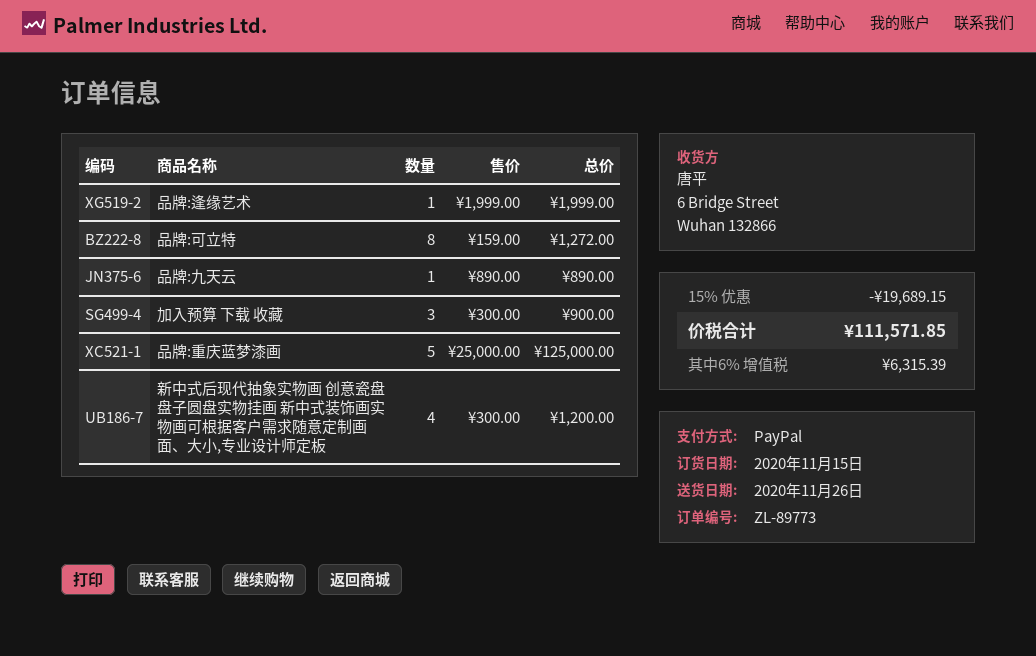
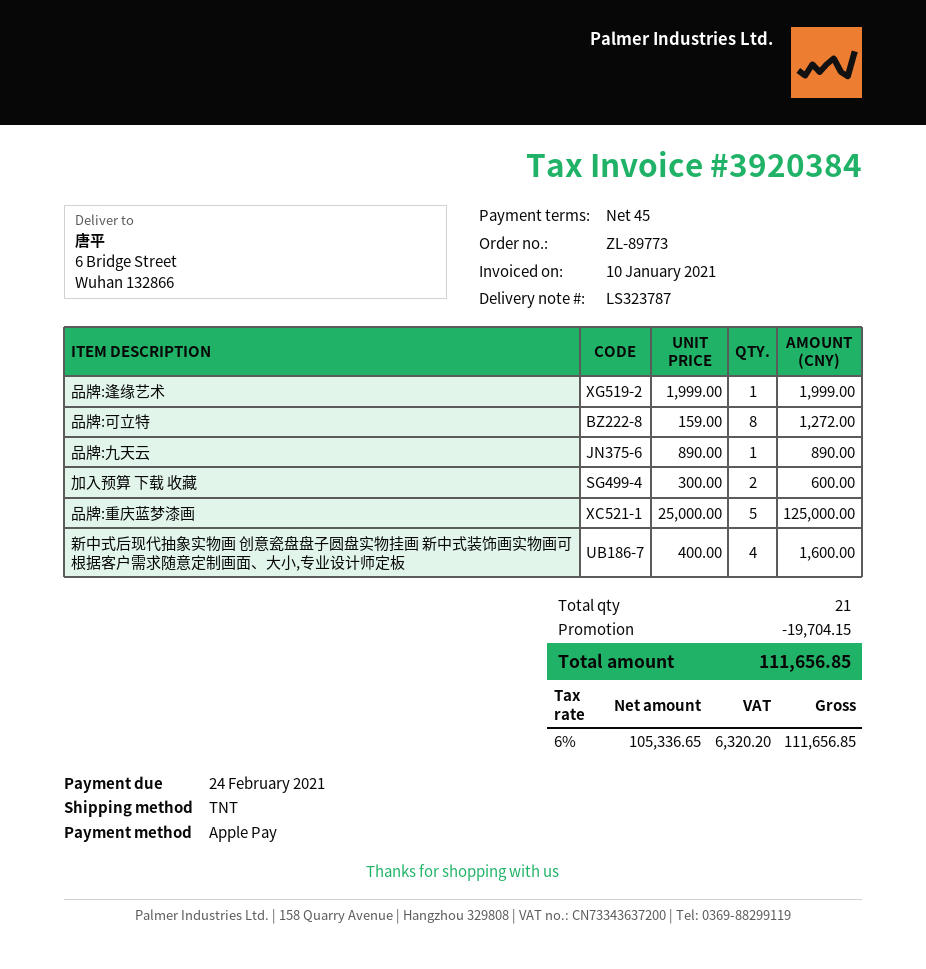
payment method: PayPal -> Apple Pay
加入预算 下载 收藏: 3 x 300.00 = 900.00 -> 2 x 300.00 = 600.00
新中式后现代抽象实物画 创意瓷盘盘子圆盘实物挂画 新中式装饰画实物画可根据客户需求随意定制画面、大小,专业设计师定板: 4 x 300.00 = 1200.00 -> 4 x 400.00 = 1600.00
discount: 19689.15 -> 19704.15
tax: 6% = 6315.39 -> 6% = 6320.20
total: 111571.85 -> 111656.85

